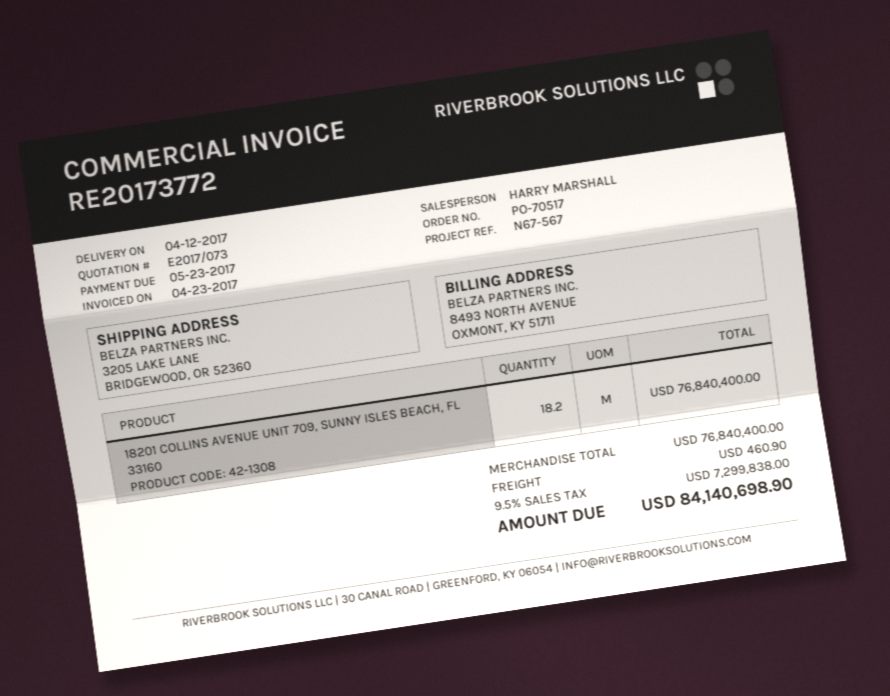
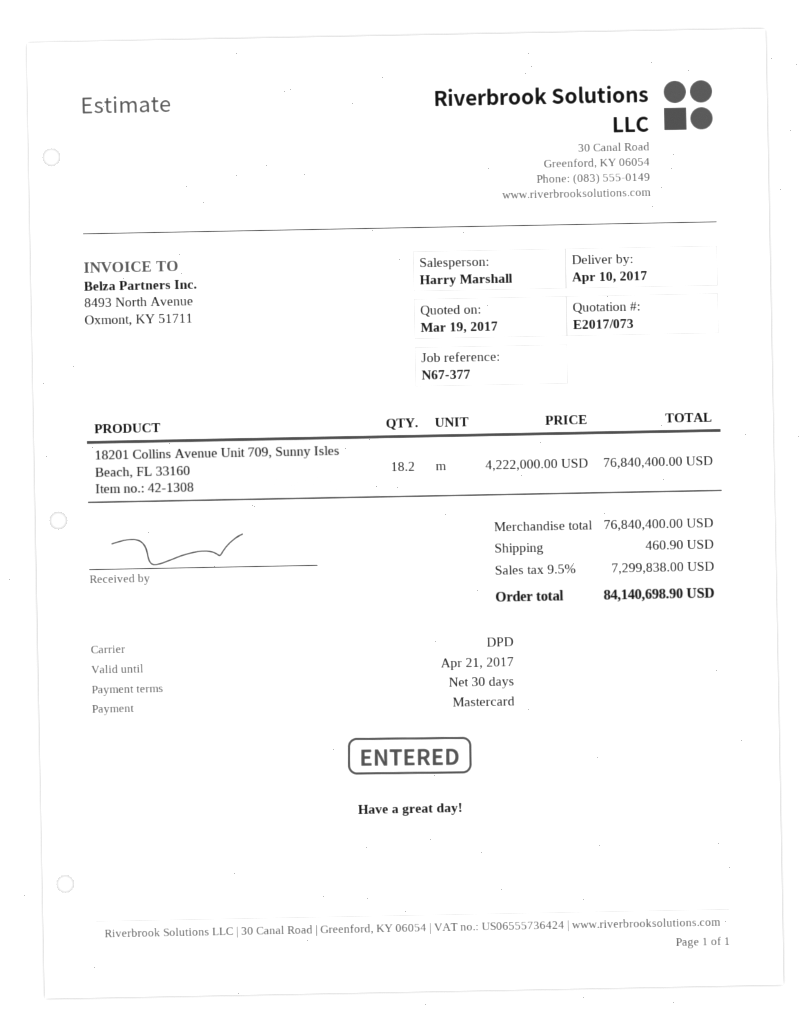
delivery date: 2017-04-12 -> 2017-04-10
reference: N67-567 -> N67-377

